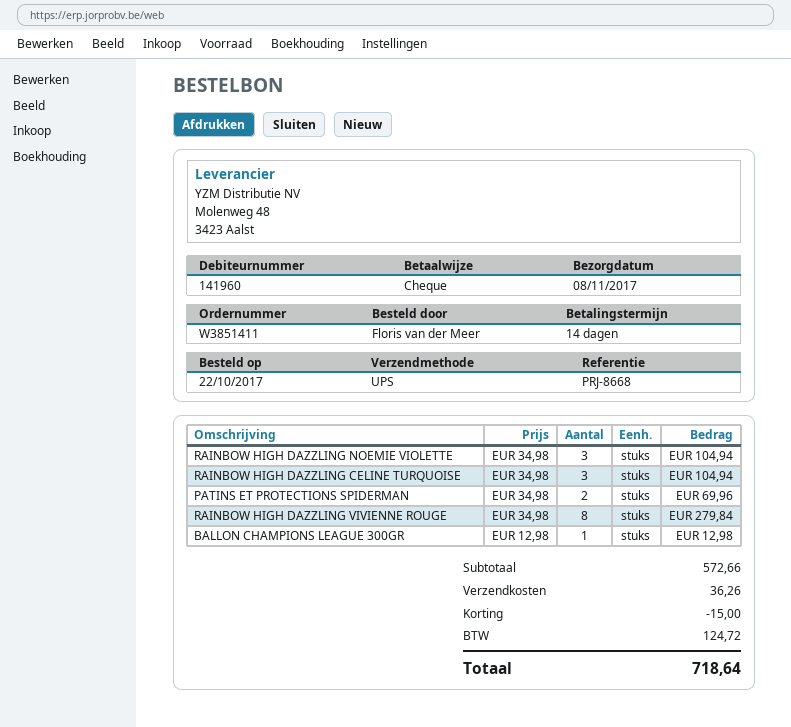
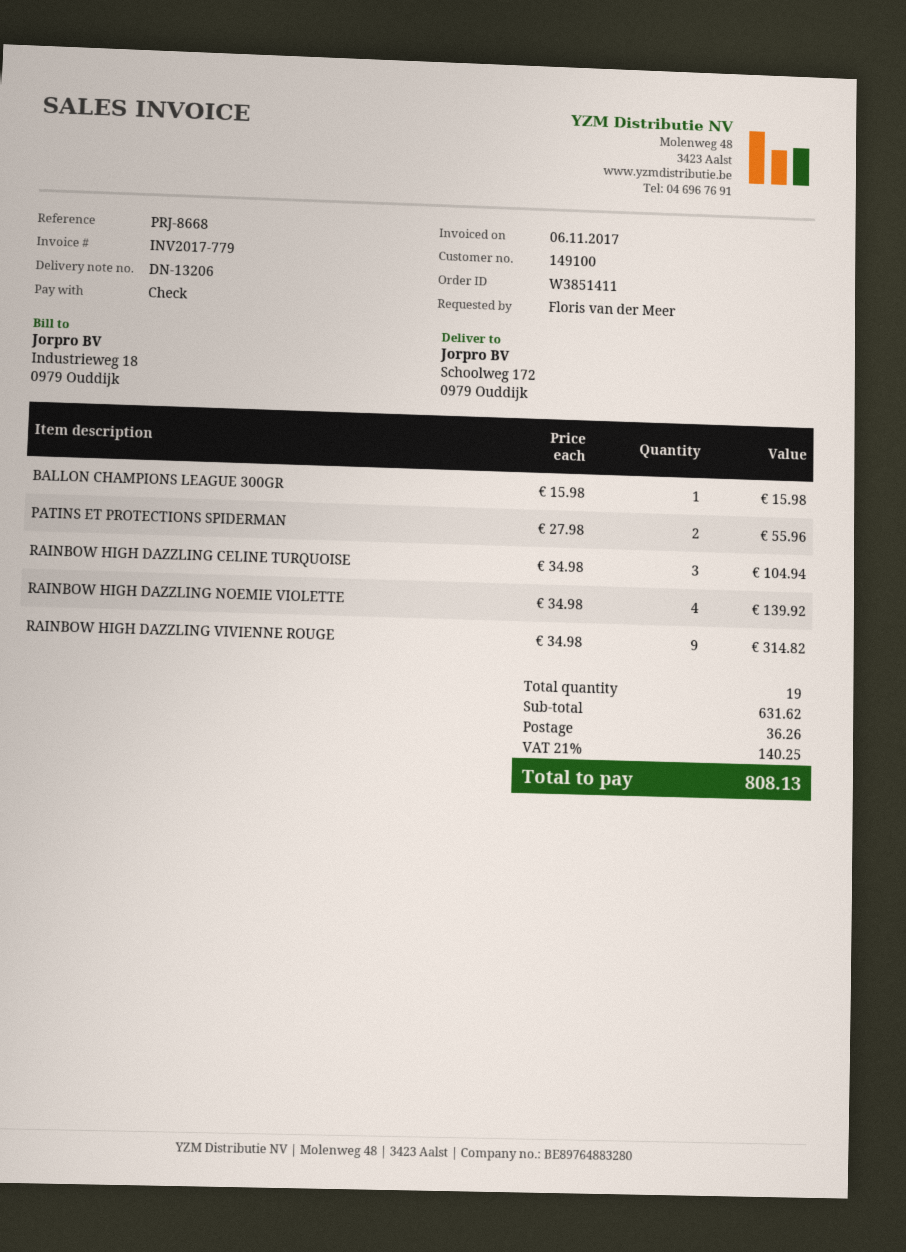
customer number: 141960 -> 149100
RAINBOW HIGH DAZZLING NOEMIE VIOLETTE: 3 x 34.98 = 104.94 -> 4 x 34.98 = 139.92
PATINS ET PROTECTIONS SPIDERMAN: 2 x 34.98 = 69.96 -> 2 x 27.98 = 55.96
RAINBOW HIGH DAZZLING VIVIENNE ROUGE: 8 x 34.98 = 279.84 -> 9 x 34.98 = 314.82
BALLON CHAMPIONS LEAGUE 300GR: 1 x 12.98 = 12.98 -> 1 x 15.98 = 15.98
subtotal: 572.66 -> 631.62
discount: 15.00 -> none
tax: 124.72 -> 140.25
total: 718.64 -> 808.13

